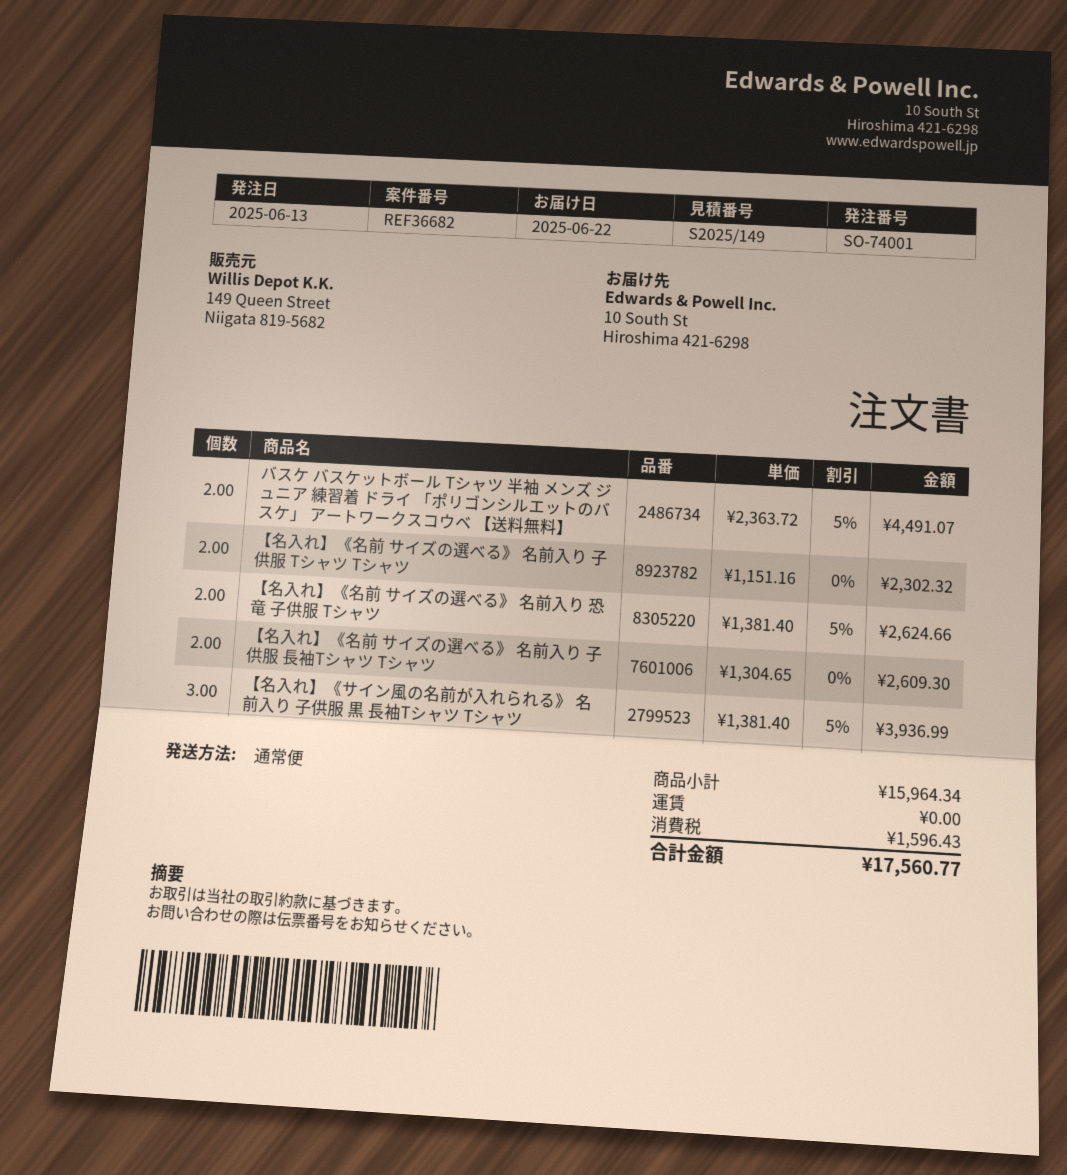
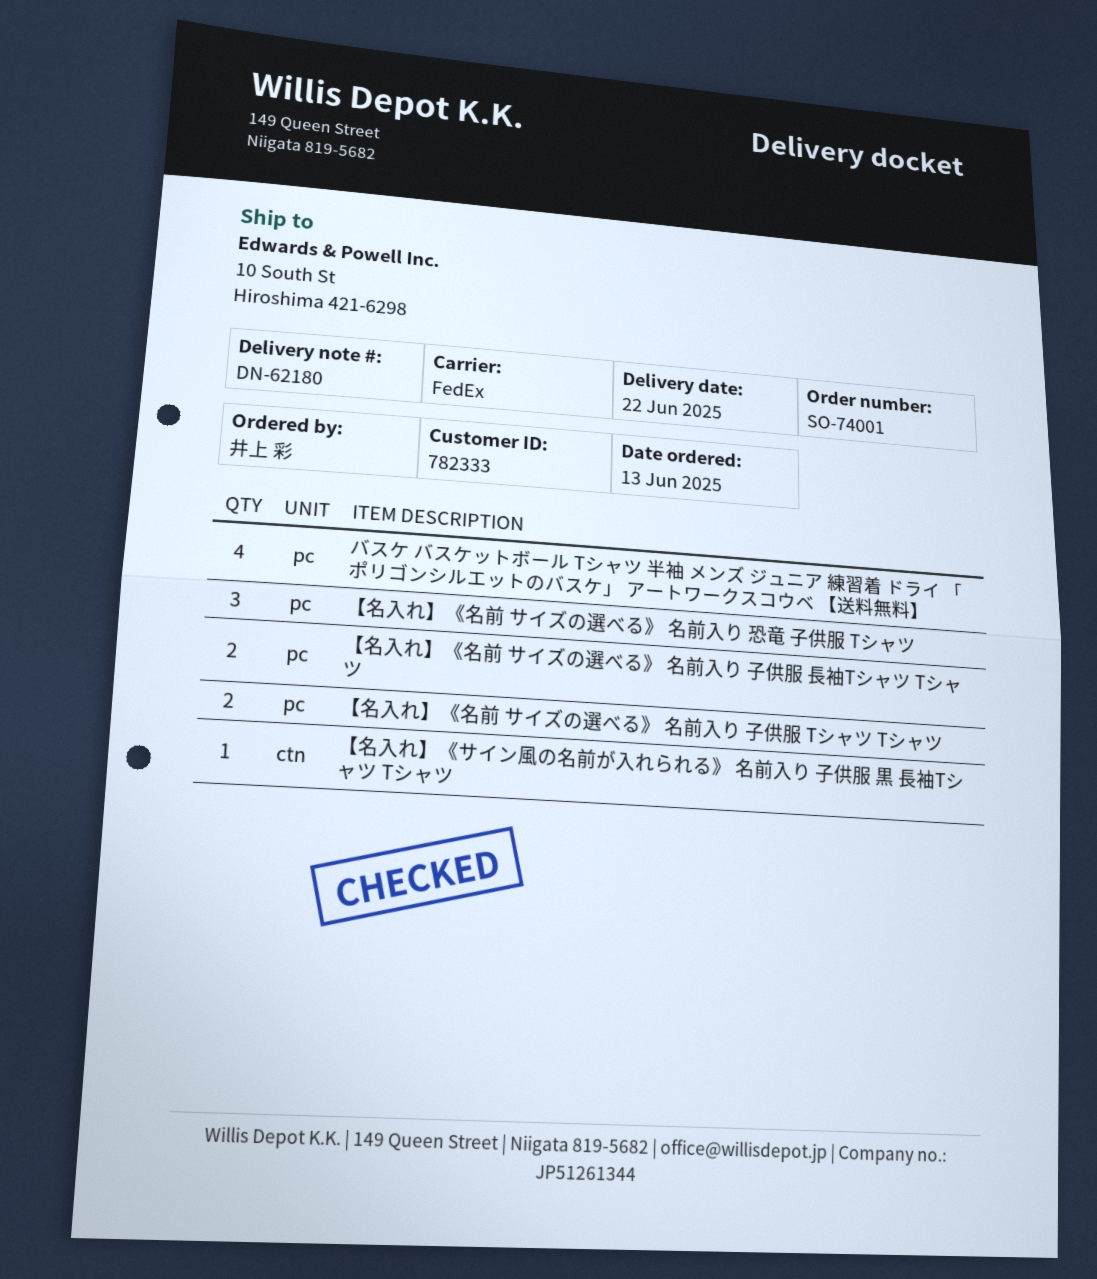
shipping method: standard -> FedEx
バスケ バスケットボール Tシャツ 半袖 メンズ ジュニア 練習着 ドライ 「ポリゴンシルエットのバスケ」 アートワークスコウベ 【送料無料】: 2 -> 4
【名入れ】《名前 サイズの選べる》 名前入り 恐竜 子供服 Tシャツ: 2 -> 3
【名入れ】《サイン風の名前が入れられる》 名前入り 子供服 黒 長袖Tシャツ Tシャツ: 3 -> 1

